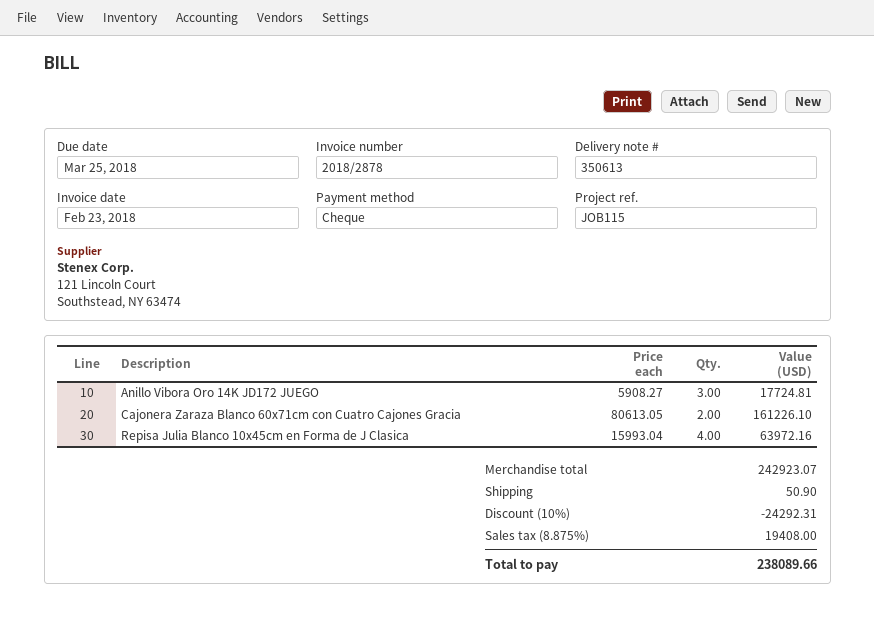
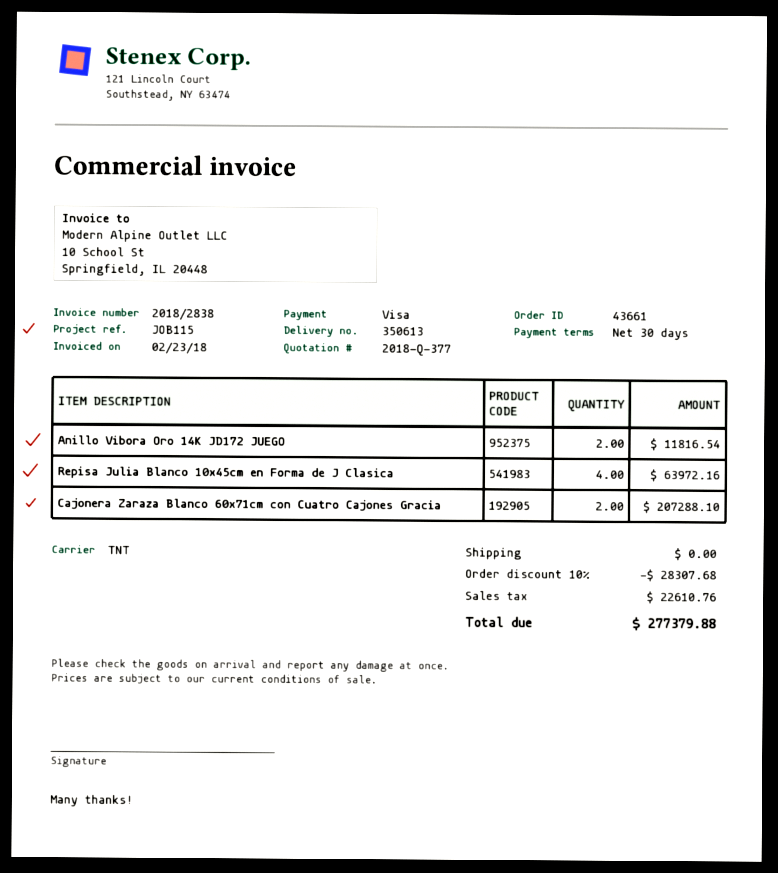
invoice number: 2018/2878 -> 2018/2838
payment method: cheque -> Visa
Anillo Vibora Oro 14K JD172 JUEGO: 3 for 17724.81 -> 2 for 11816.54
Cajonera Zaraza Blanco 60x71cm con Cuatro Cajones Gracia: 2 for 161226.10 -> 2 for 207288.10
discount: 10% = 24292.31 -> 10% = 28307.68
shipping: 50.90 -> 0.00
tax: 19408.00 -> 22610.76
total: 238089.66 -> 277379.88

